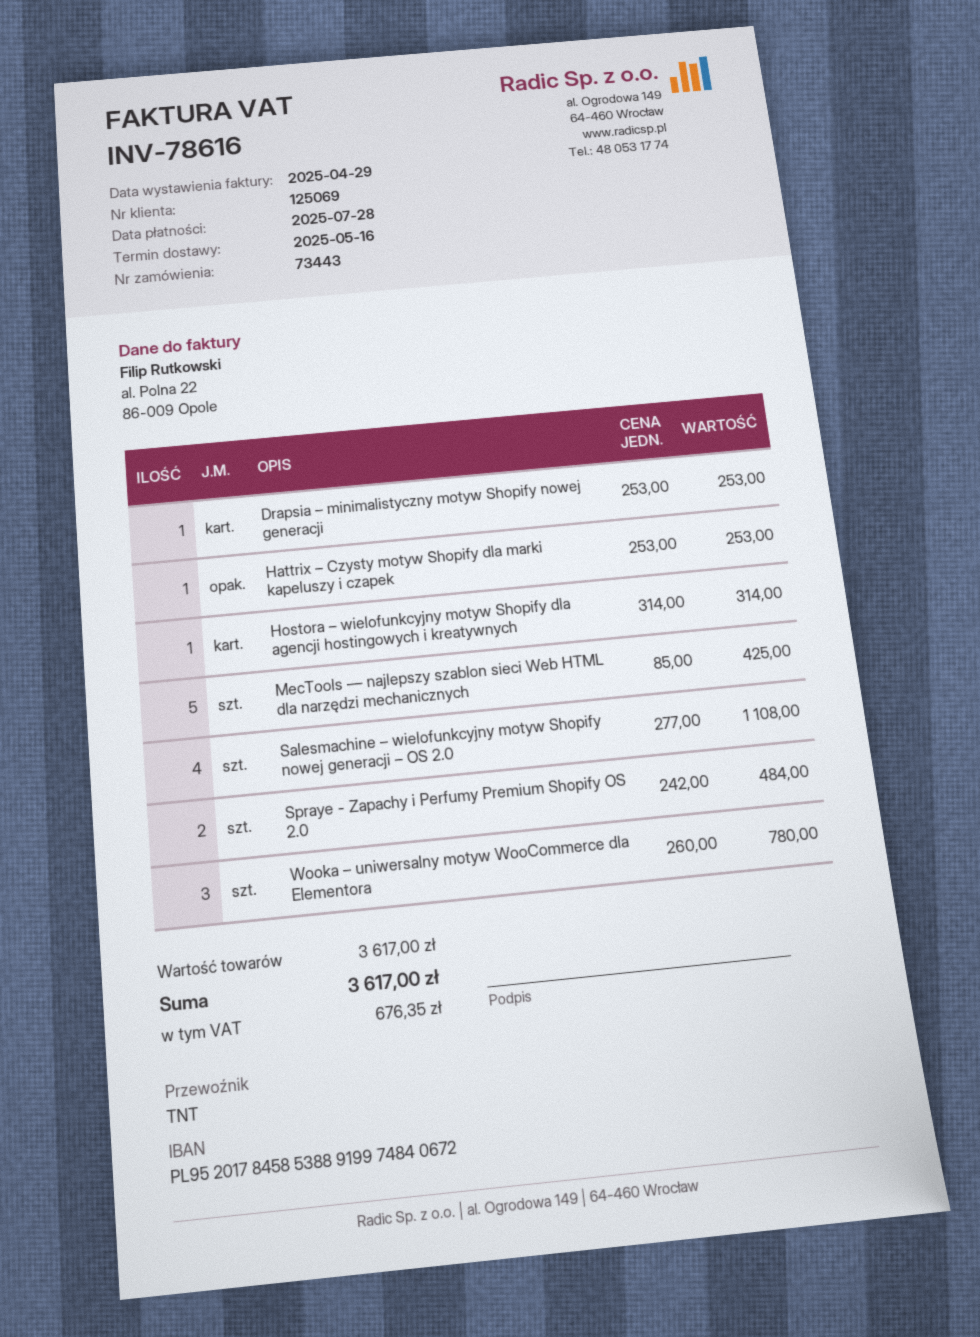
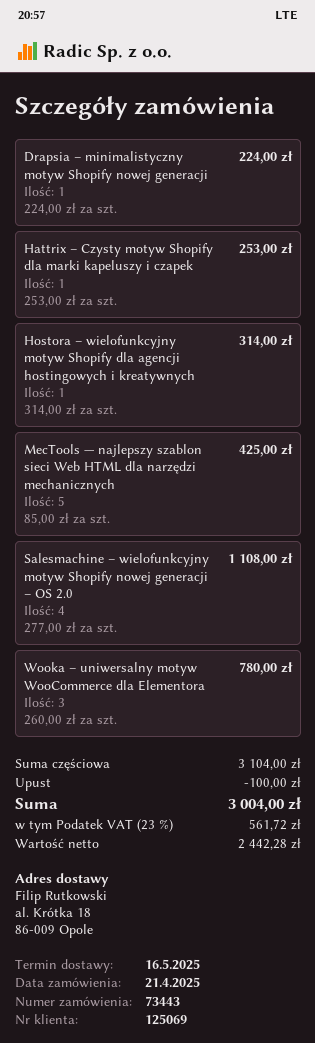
Drapsia – minimalistyczny motyw Shopify nowej generacji: 1 x 253.00 = 253.00 -> 1 x 224.00 = 224.00
Spraye - Zapachy i Perfumy Premium Shopify OS 2.0: 2 x 242.00 = 484.00 -> none
subtotal: 3617.00 -> 3104.00
discount: none -> 100.00
tax: 676.35 -> 561.72
total: 3617.00 -> 3004.00

